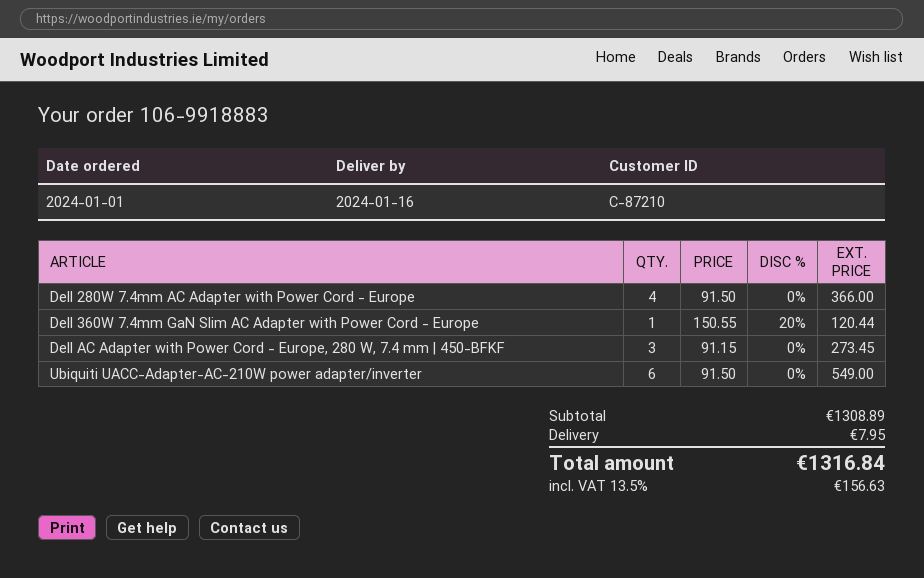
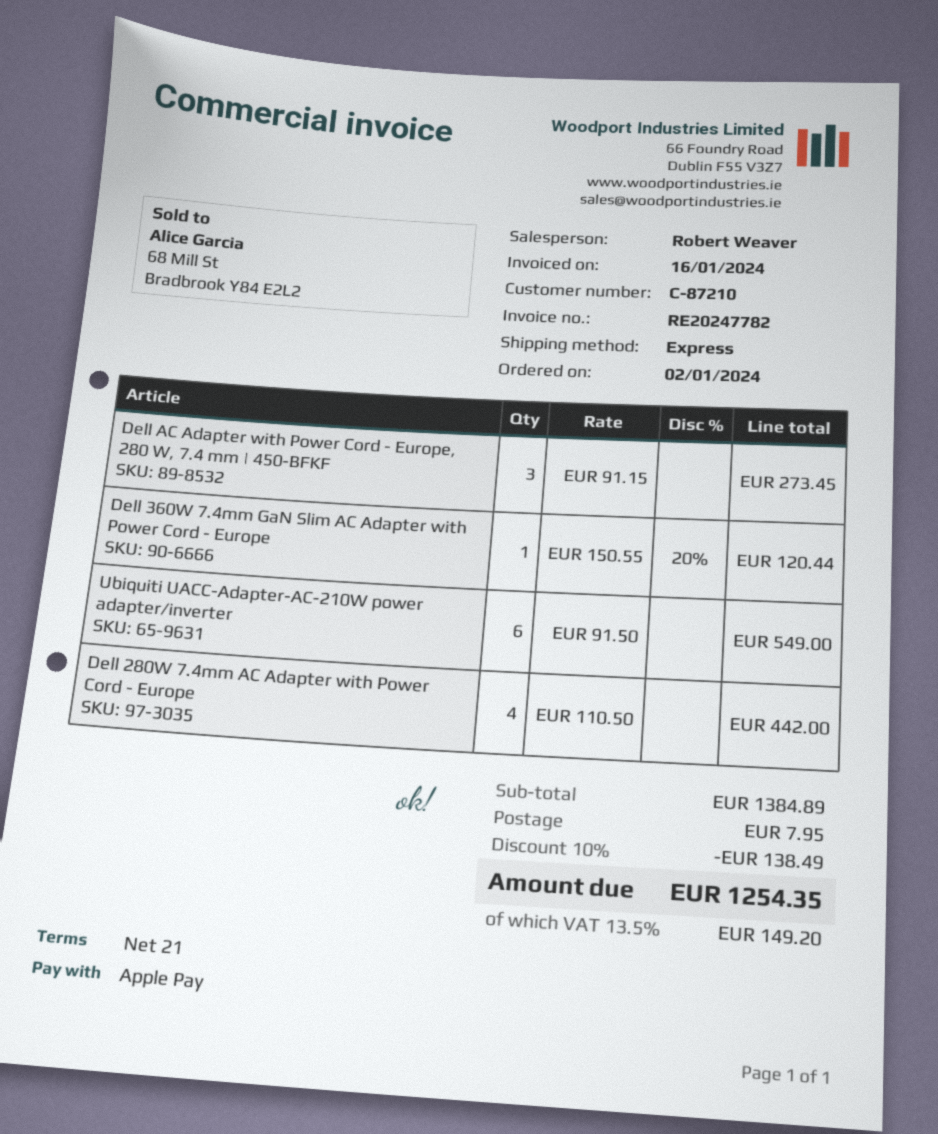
order date: 2024-01-01 -> 2024-01-02
Dell 280W 7.4mm AC Adapter with Power Cord - Europe: 4 x 91.50 = 366.00 -> 4 x 110.50 = 442.00
subtotal: 1308.89 -> 1384.89
discount: none -> 10% = 138.49
tax: 13.5% = 156.63 -> 13.5% = 149.20
total: 1316.84 -> 1254.35

